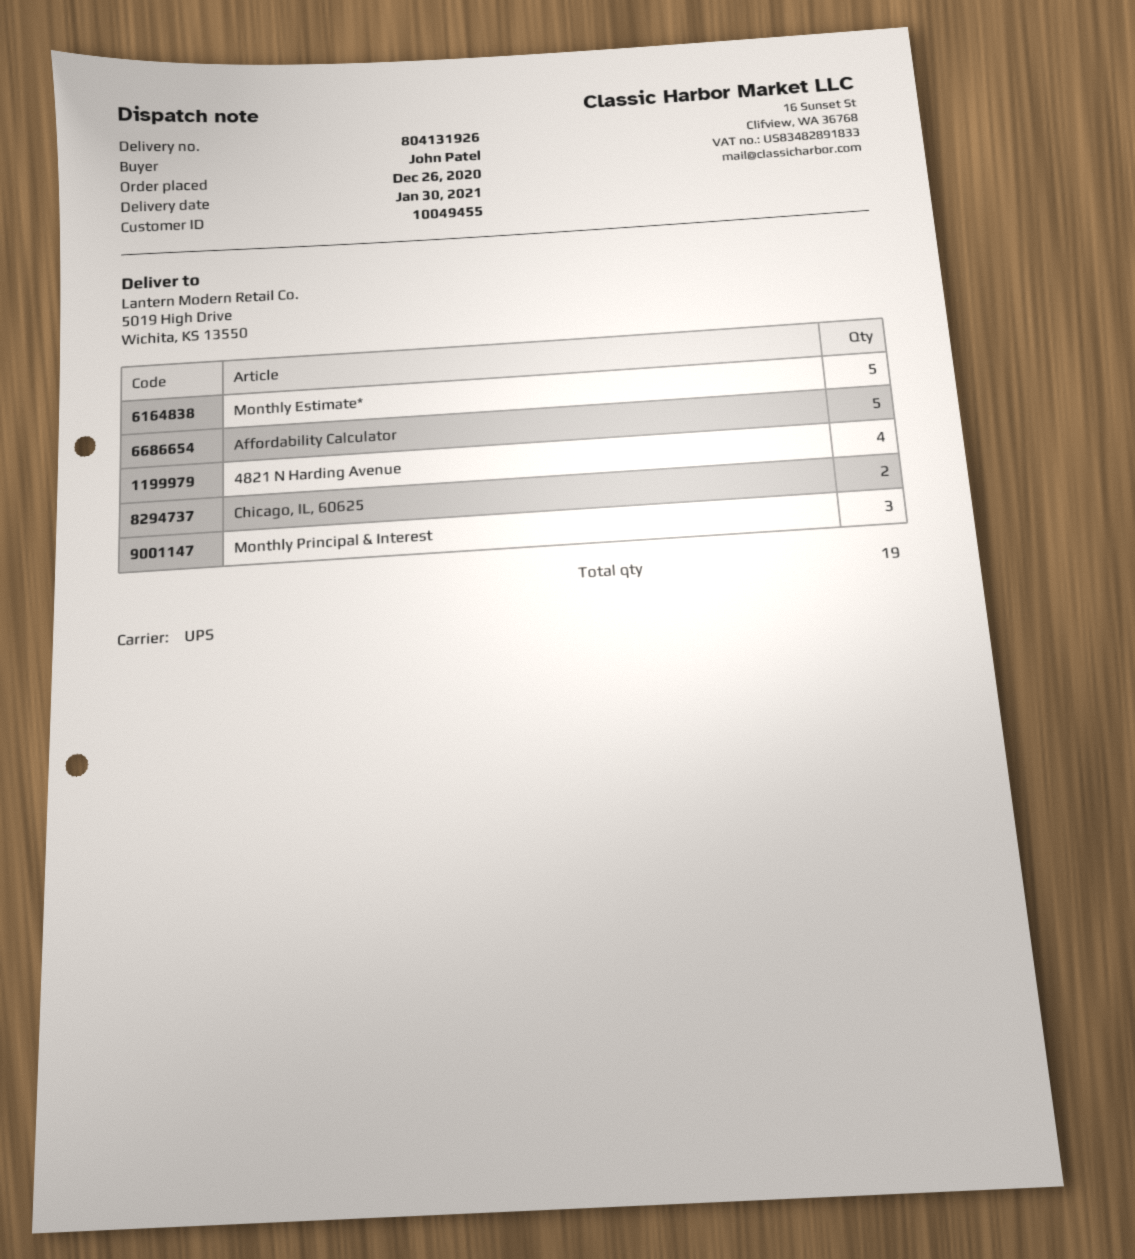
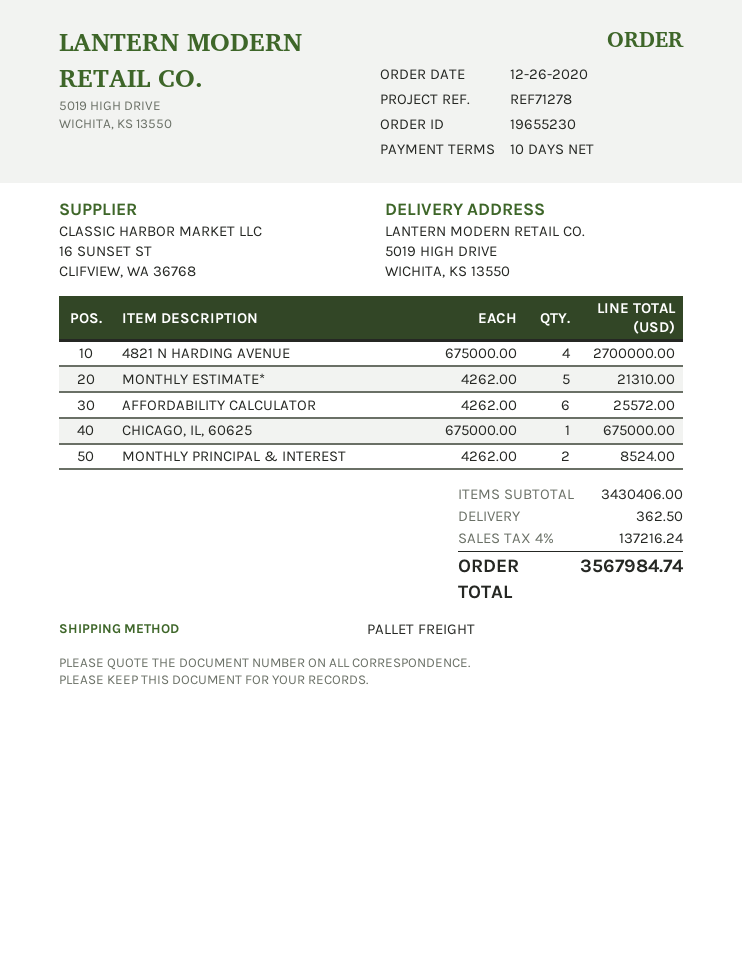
shipping method: UPS -> pallet freight
Affordability Calculator: 5 -> 6
Chicago, IL, 60625: 2 -> 1
Monthly Principal & Interest: 3 -> 2

